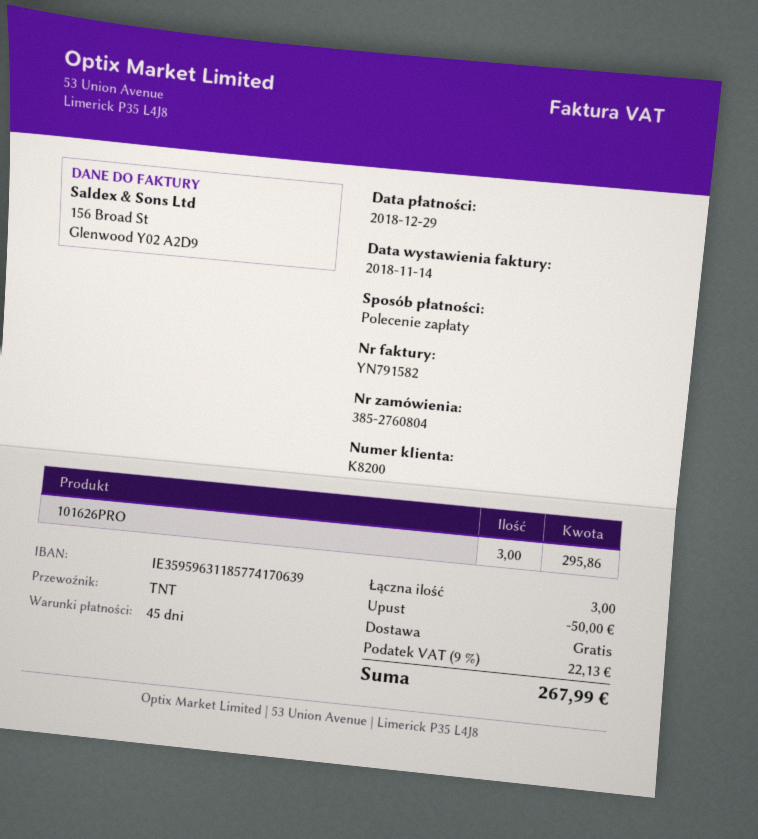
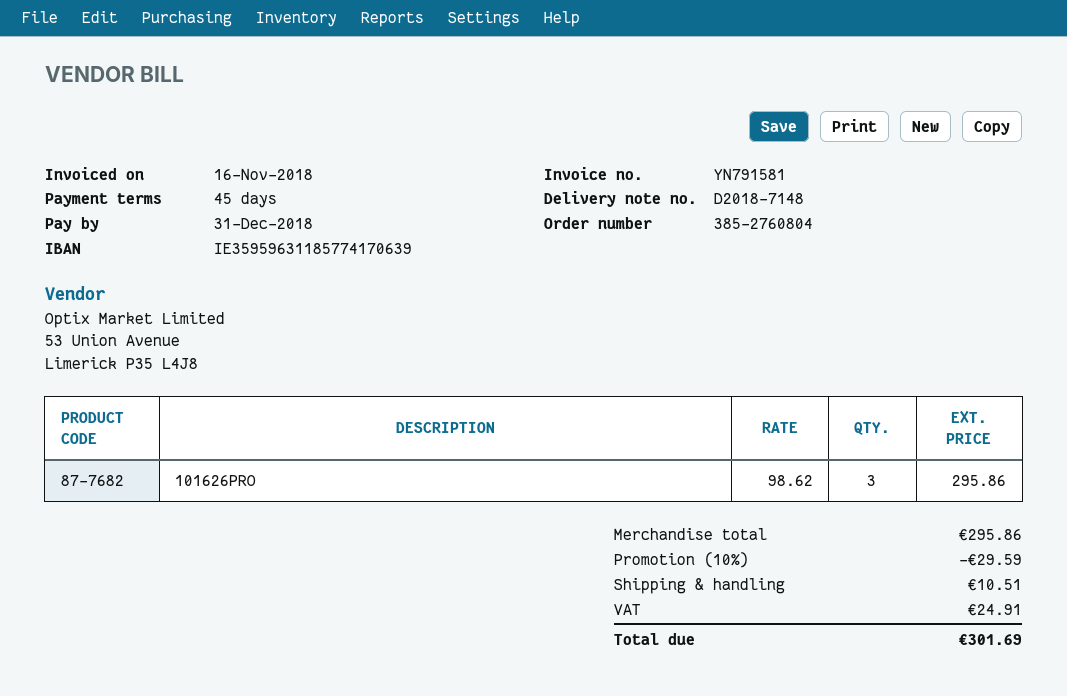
invoice number: YN791582 -> YN791581
invoice date: 2018-11-14 -> 2018-11-16
due date: 2018-12-29 -> 2018-12-31
discount: 50.00 -> 29.59
shipping: 0.00 -> 10.51
tax: 22.13 -> 24.91
total: 267.99 -> 301.69

